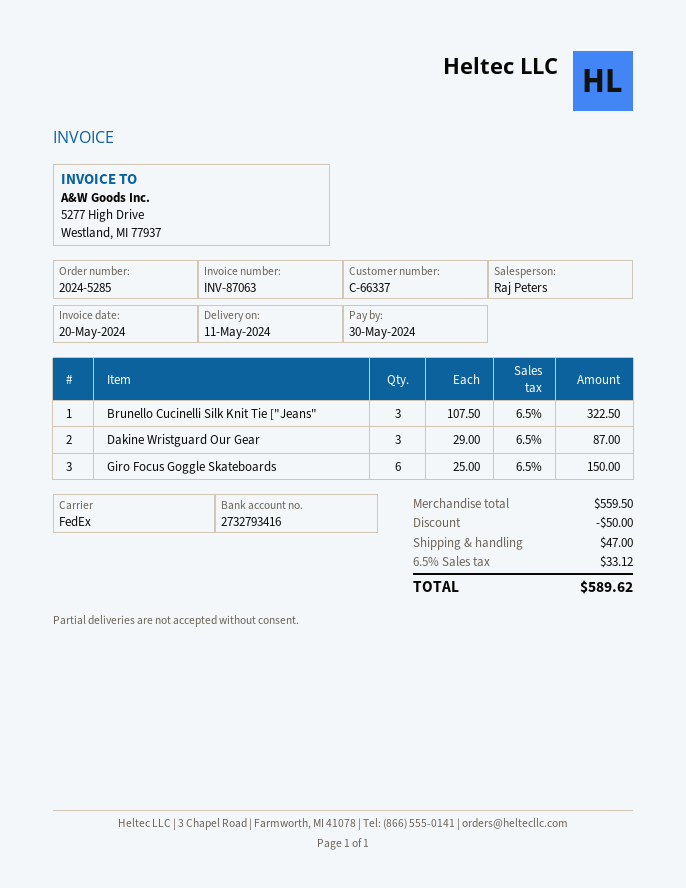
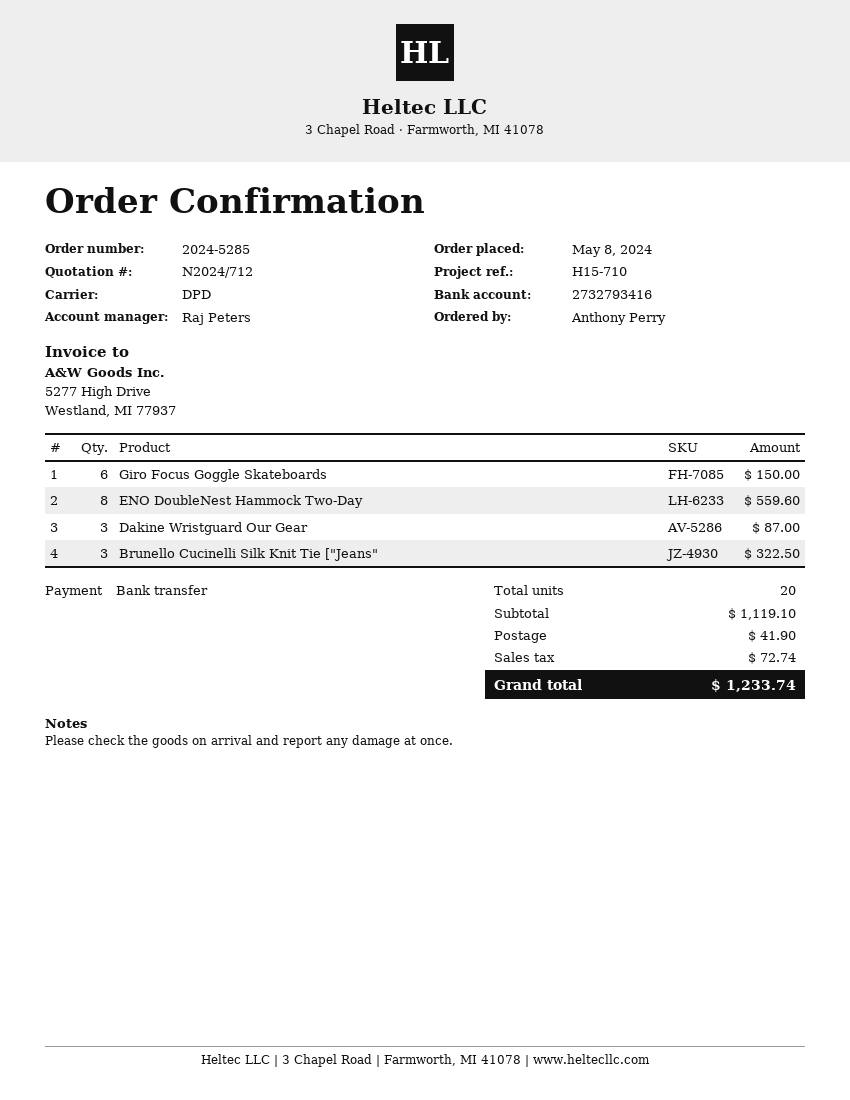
shipping method: FedEx -> DPD
ENO DoubleNest Hammock Two-Day: none -> 8 for 559.60
subtotal: 559.50 -> 1119.10
discount: 50.00 -> none
shipping: 47.00 -> 41.90
tax: 33.12 -> 72.74
total: 589.62 -> 1233.74

